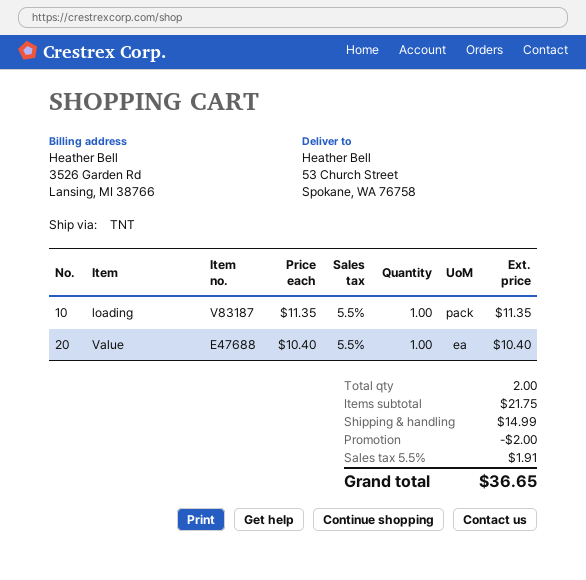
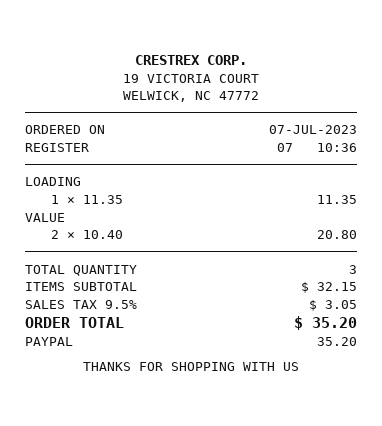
Value: 1 x 10.40 = 10.40 -> 2 x 10.40 = 20.80
total quantity: 2 -> 3
subtotal: 21.75 -> 32.15
discount: 2.00 -> none
shipping: 14.99 -> none
tax: 5.5% = 1.91 -> 9.5% = 3.05
total: 36.65 -> 35.20

